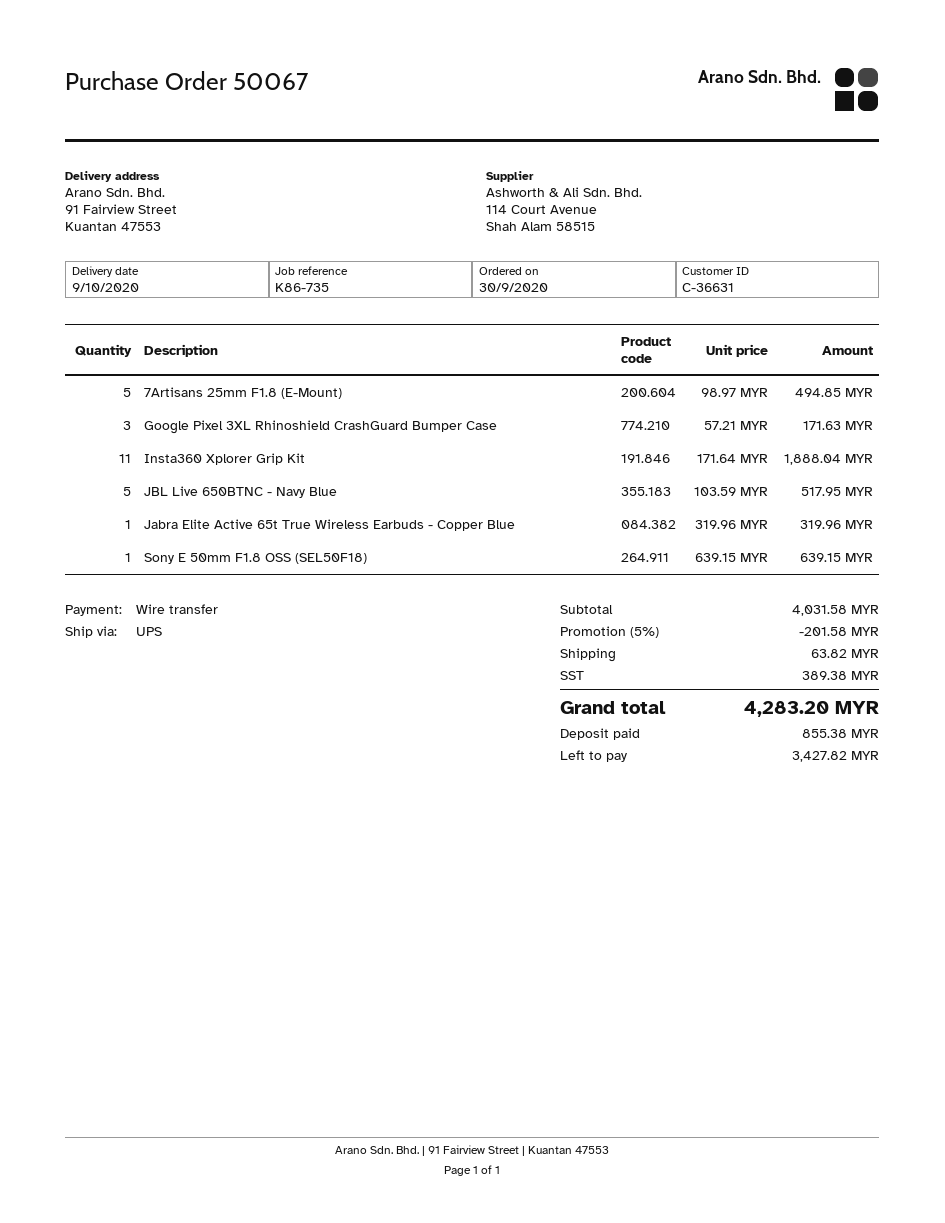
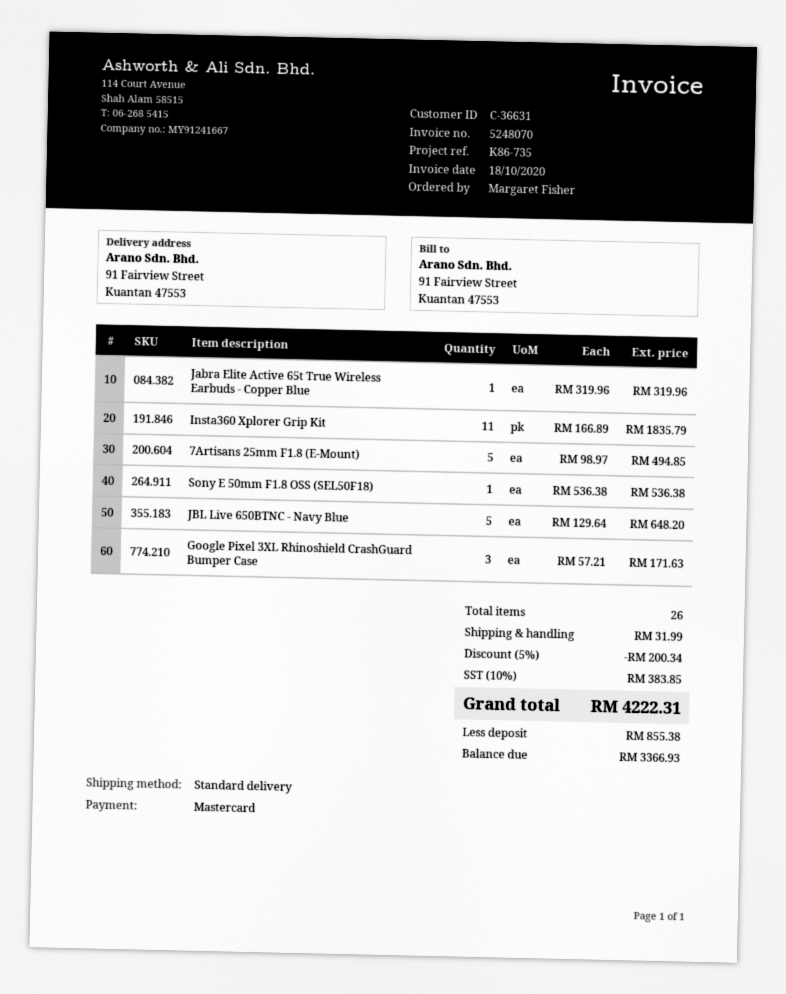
payment method: bank transfer -> Mastercard
shipping method: UPS -> standard
Insta360 Xplorer Grip Kit: 11 x 171.64 = 1888.04 -> 11 x 166.89 = 1835.79
JBL Live 650BTNC - Navy Blue: 5 x 103.59 = 517.95 -> 5 x 129.64 = 648.20
Sony E 50mm F1.8 OSS (SEL50F18): 1 x 639.15 = 639.15 -> 1 x 536.38 = 536.38
discount: 5% = 201.58 -> 5% = 200.34
shipping: 63.82 -> 31.99
tax: 389.38 -> 383.85
total: 4283.20 -> 4222.31
balance: 3427.82 -> 3366.93

